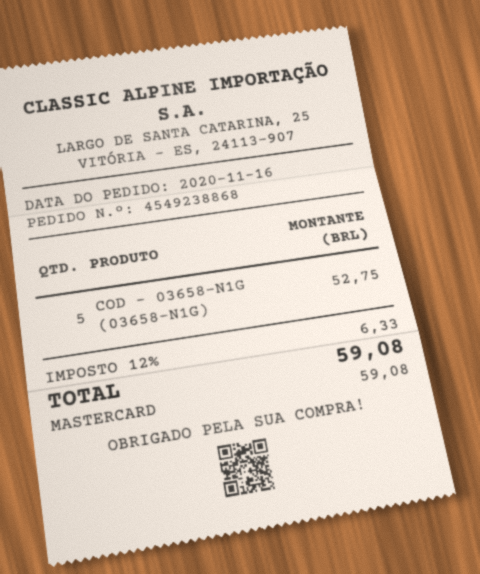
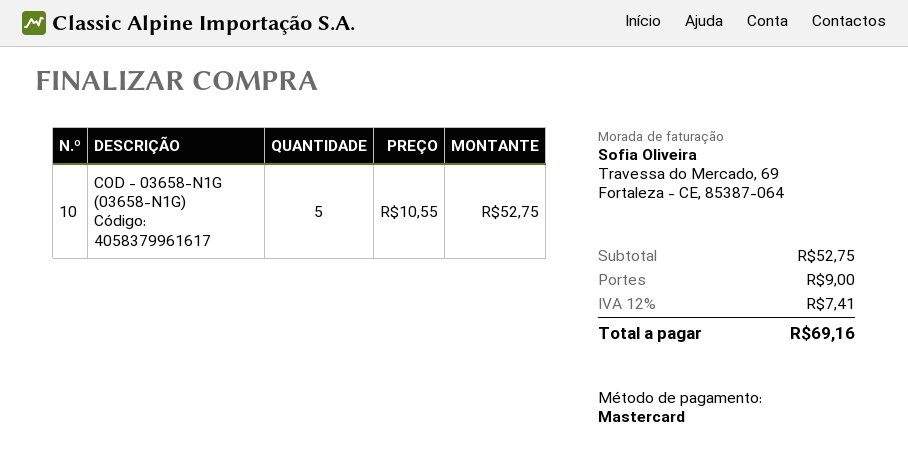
shipping: none -> 9.00
tax: 12% = 6.33 -> 12% = 7.41
total: 59.08 -> 69.16

